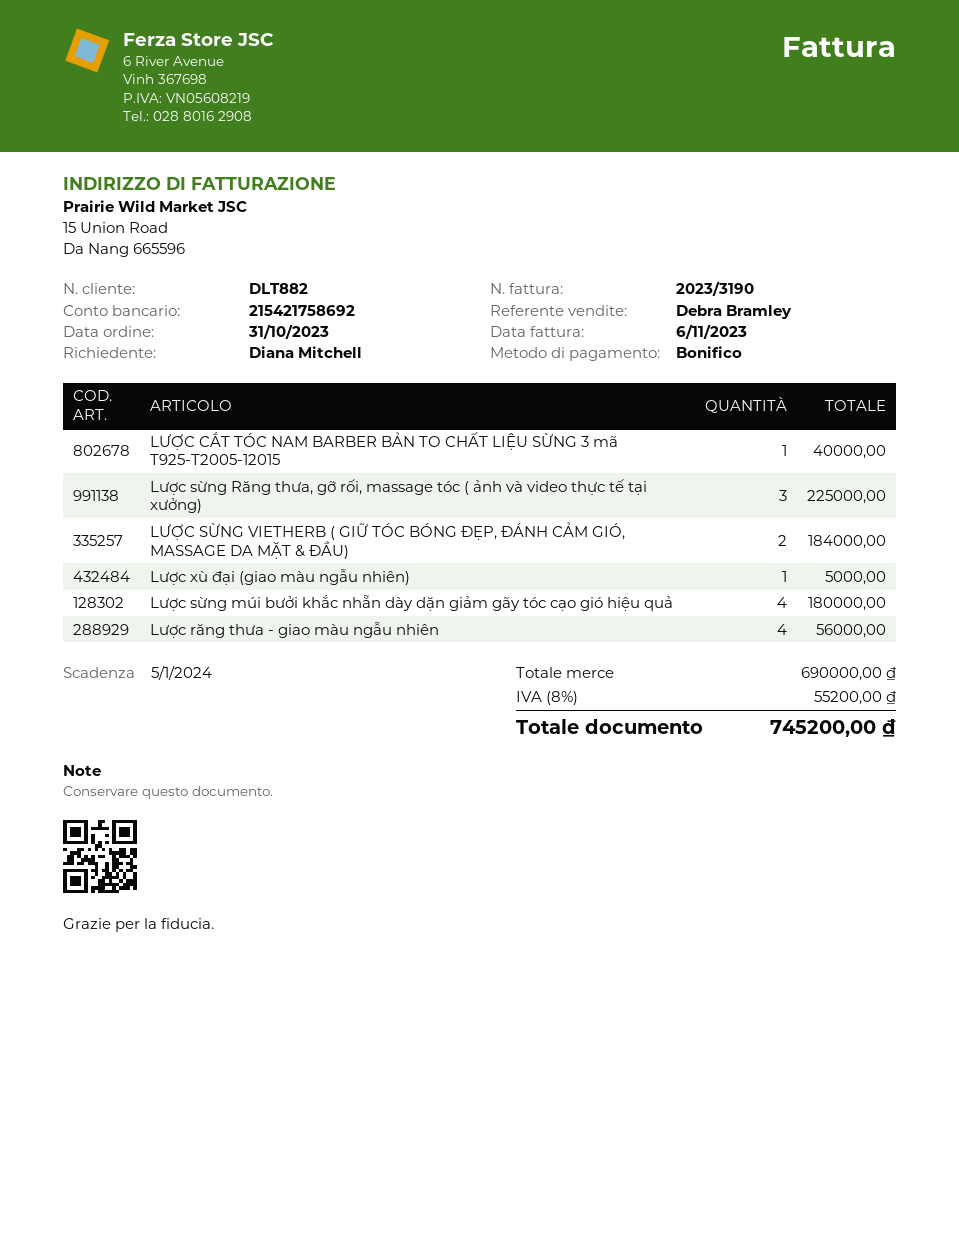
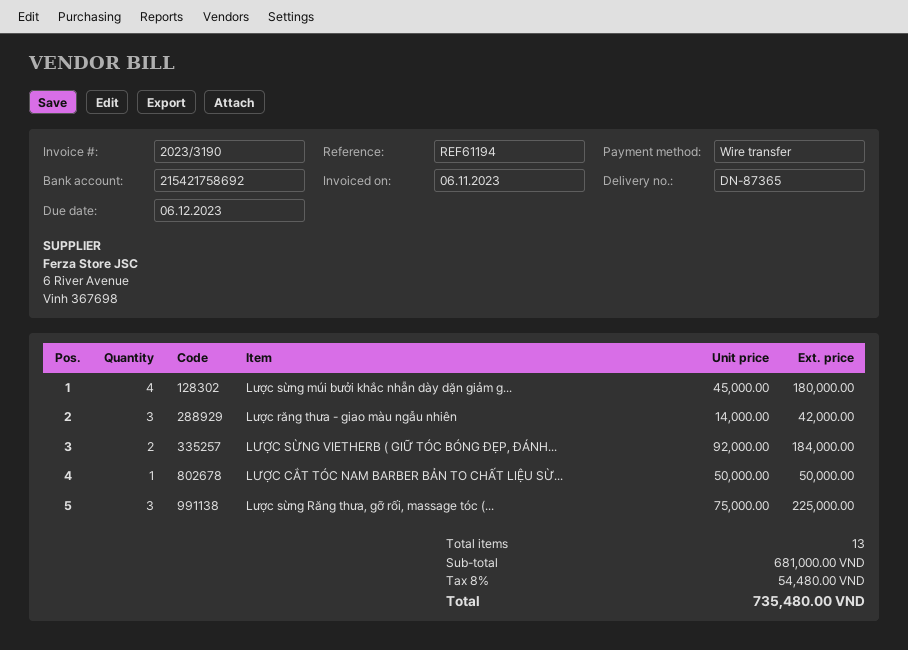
due date: 2024-01-05 -> 2023-12-06
LƯỢC CẮT TÓC NAM BARBER BẢN TO CHẤT LIỆU SỪNG 3 mã T925-T2005-12015: 1 for 40000.00 -> 1 for 50000.00
Lược xù đại (giao màu ngẫu nhiên): 1 for 5000.00 -> none
Lược răng thưa - giao màu ngẫu nhiên: 4 for 56000.00 -> 3 for 42000.00
subtotal: 690000.00 -> 681000.00
tax: 8% = 55200.00 -> 8% = 54480.00
total: 745200.00 -> 735480.00

